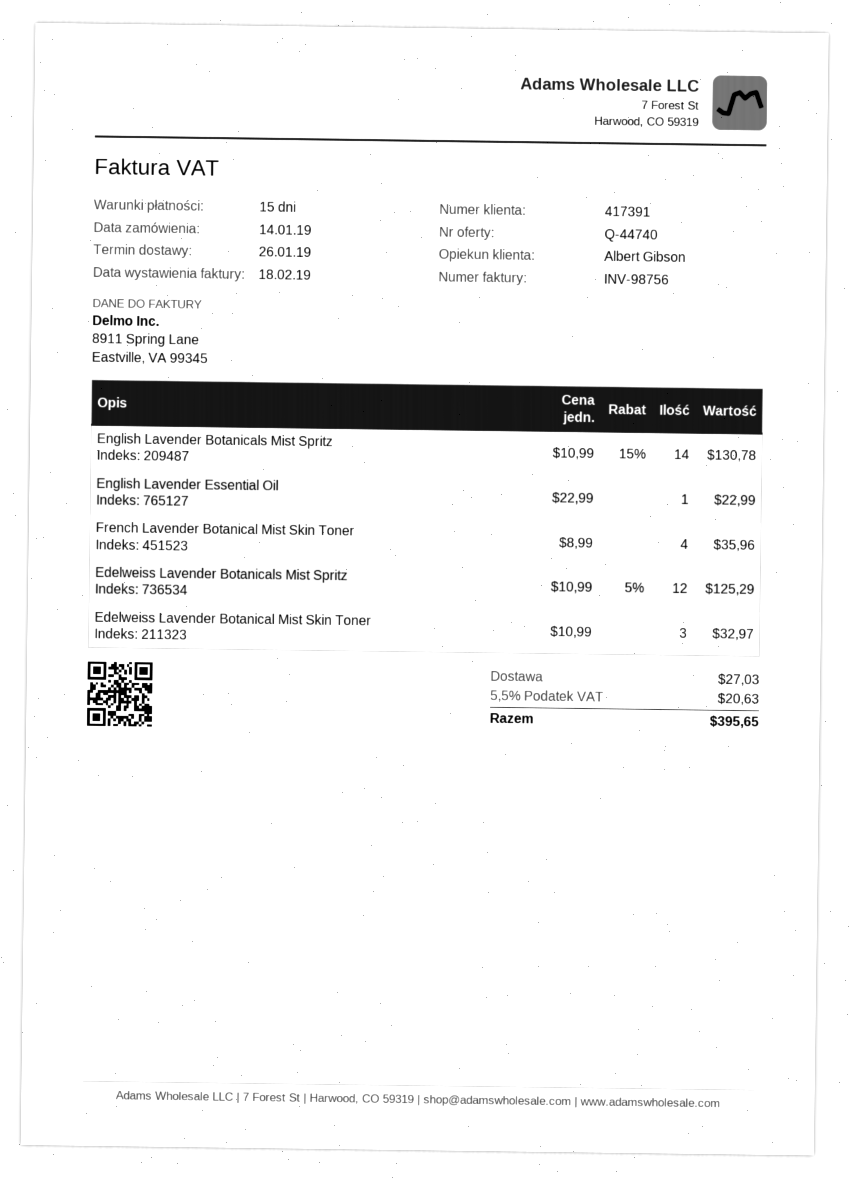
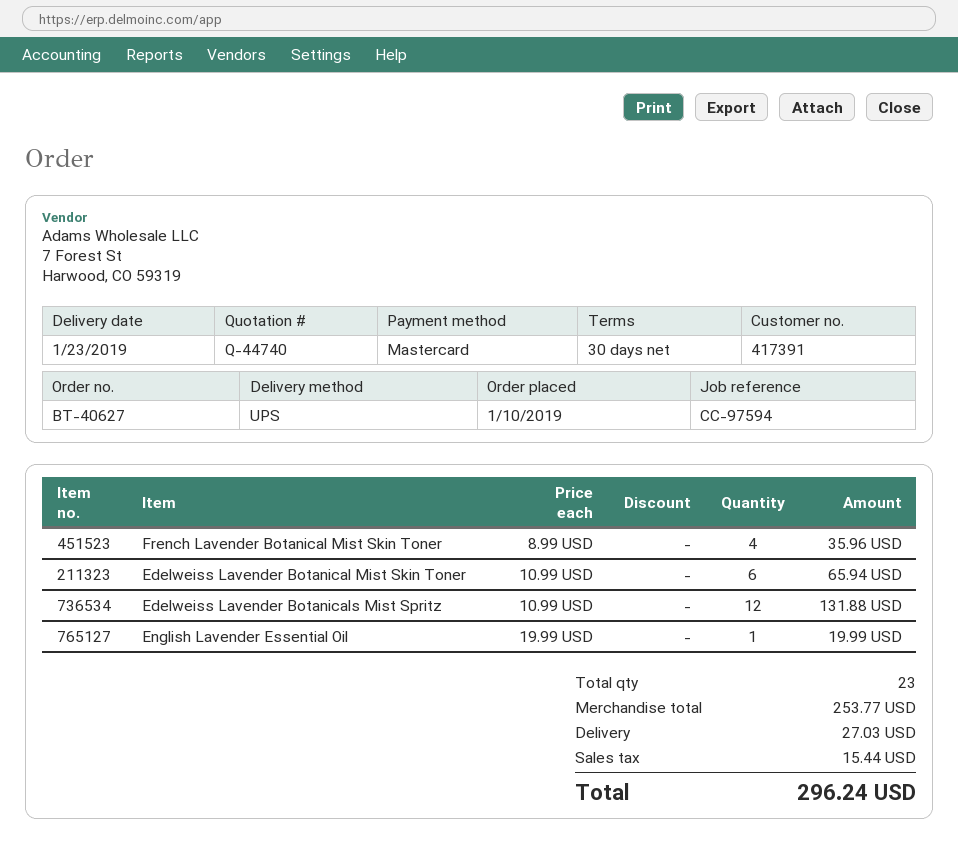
order date: 2019-01-14 -> 2019-01-10
delivery date: 2019-01-26 -> 2019-01-23
payment terms: 15 days -> 30 days
English Lavender Botanicals Mist Spritz: 14 x 10.99 - 15% = 130.78 -> none
English Lavender Essential Oil: 1 x 22.99 = 22.99 -> 1 x 19.99 = 19.99
Edelweiss Lavender Botanicals Mist Spritz: 12 x 10.99 - 5% = 125.29 -> 12 x 10.99 = 131.88
Edelweiss Lavender Botanical Mist Skin Toner: 3 x 10.99 = 32.97 -> 6 x 10.99 = 65.94
tax: 20.63 -> 15.44
total: 395.65 -> 296.24

